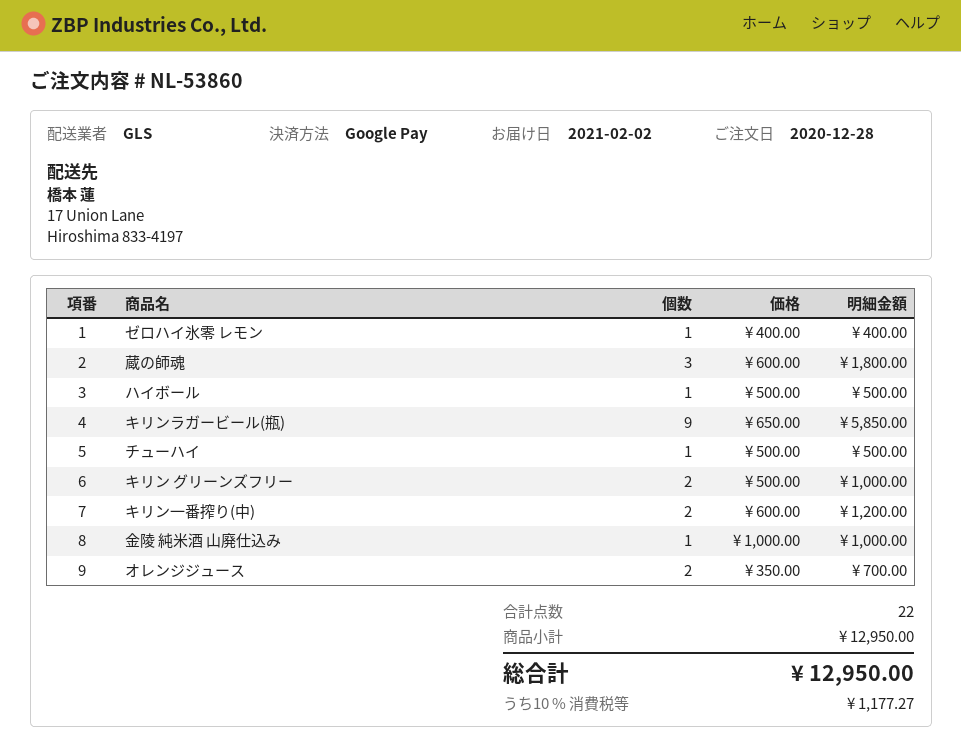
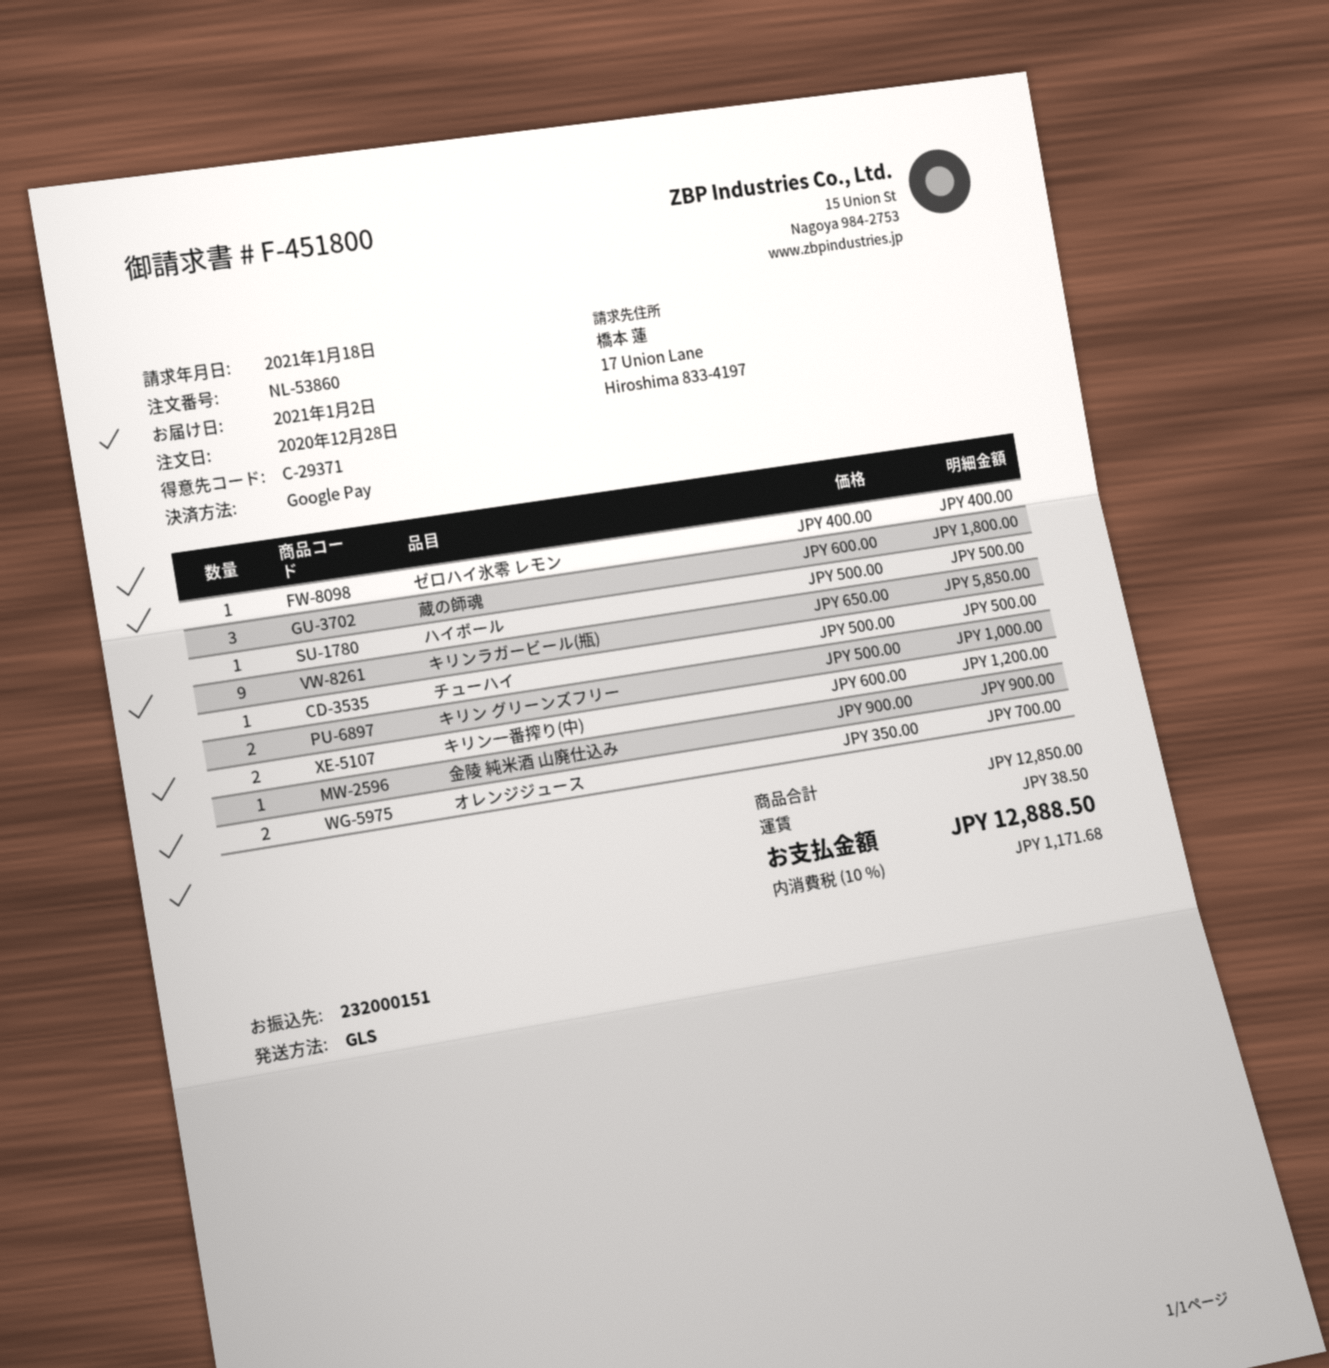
delivery date: 2021-02-02 -> 2021-01-02
金陵 純米酒 山廃仕込み: 1 x 1000.00 = 1000.00 -> 1 x 900.00 = 900.00
subtotal: 12950.00 -> 12850.00
shipping: none -> 38.50
tax: 10% = 1177.27 -> 10% = 1171.68
total: 12950.00 -> 12888.50

